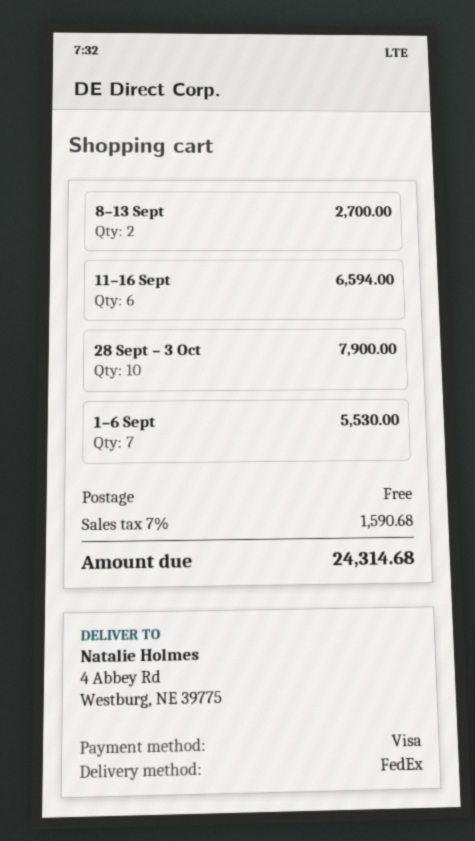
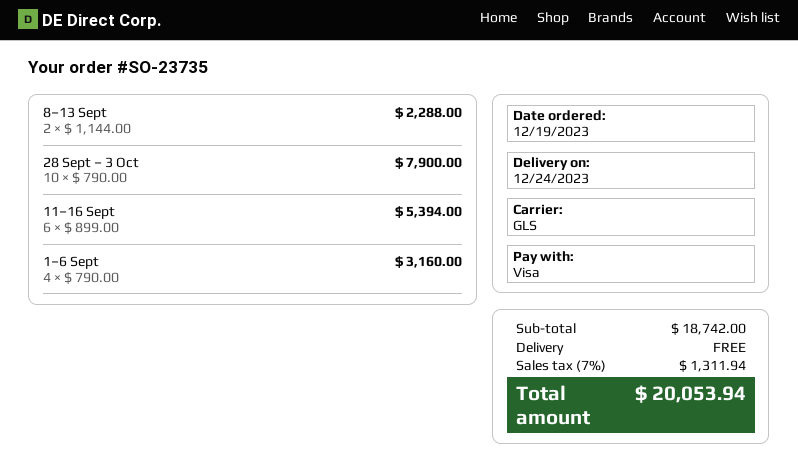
shipping method: FedEx -> GLS
8–13 Sept: 2 for 2700.00 -> 2 for 2288.00
11–16 Sept: 6 for 6594.00 -> 6 for 5394.00
1–6 Sept: 7 for 5530.00 -> 4 for 3160.00
tax: 7% = 1590.68 -> 7% = 1311.94
total: 24314.68 -> 20053.94

